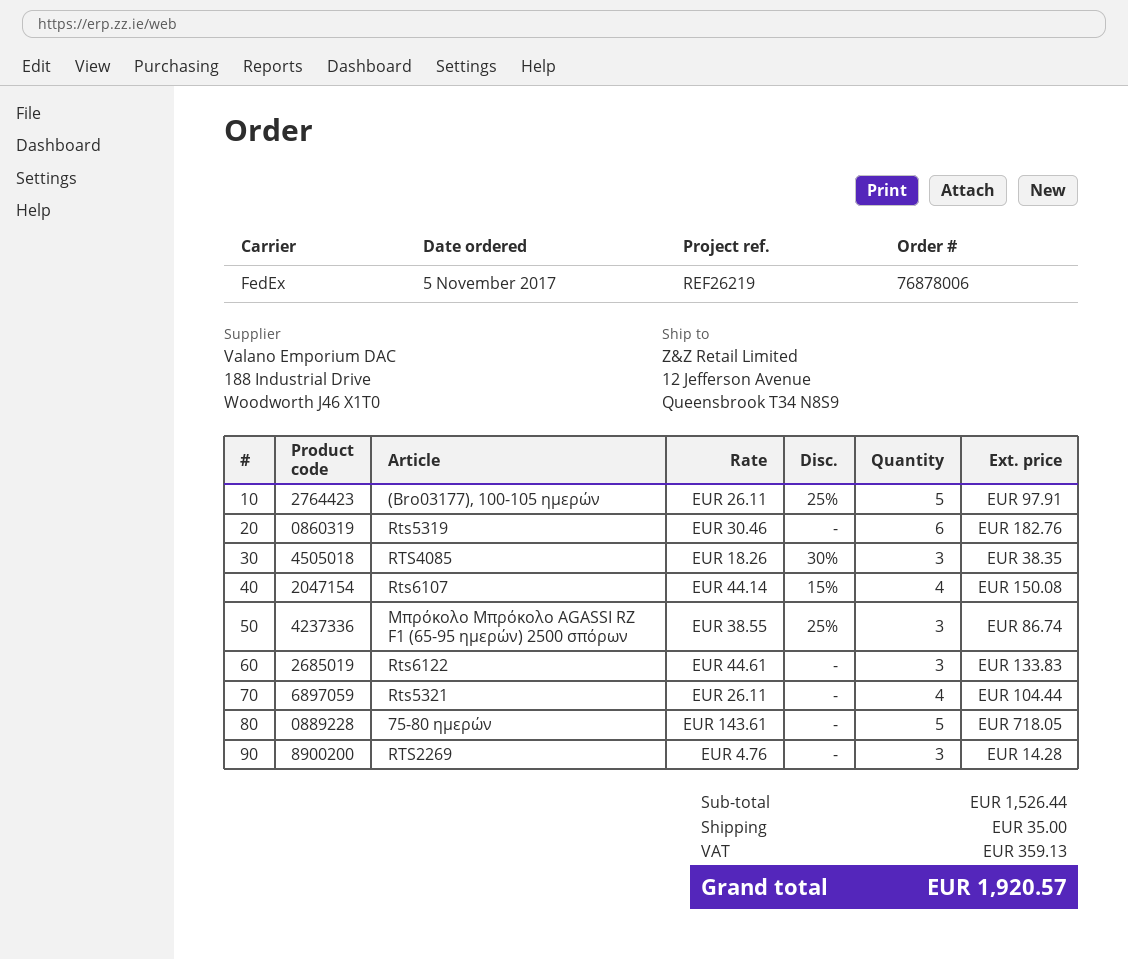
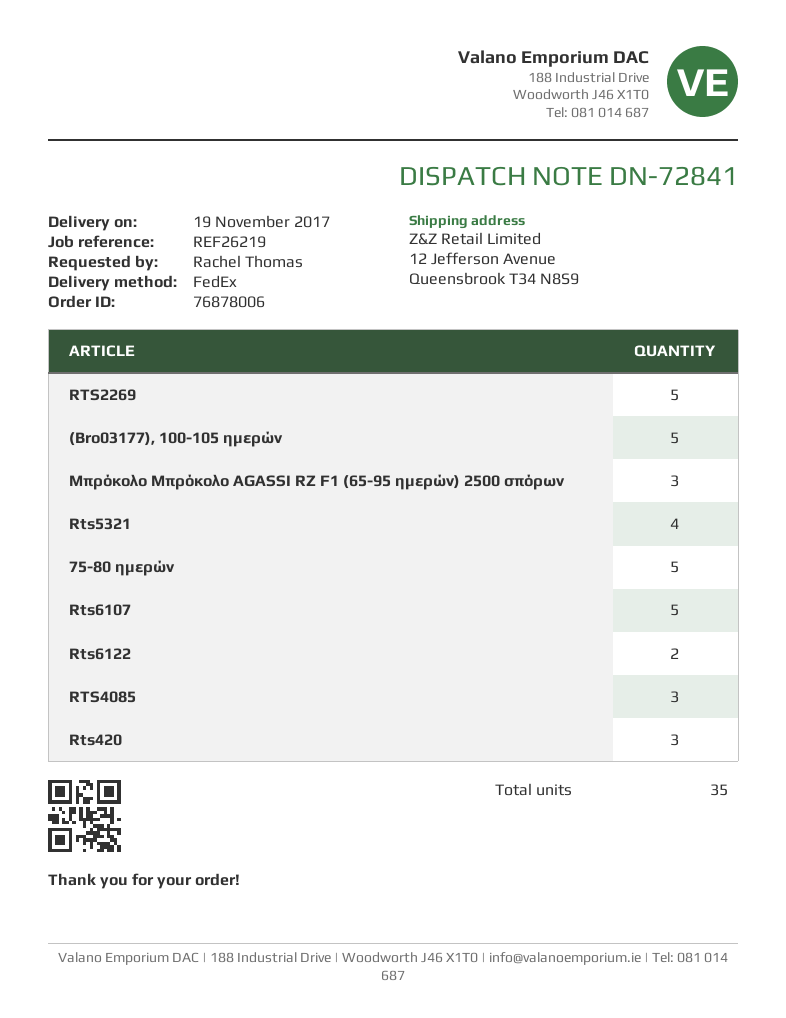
Rts5319: 6 -> none
Rts6107: 4 -> 5
Rts6122: 3 -> 2
RTS2269: 3 -> 5
Rts420: none -> 3

